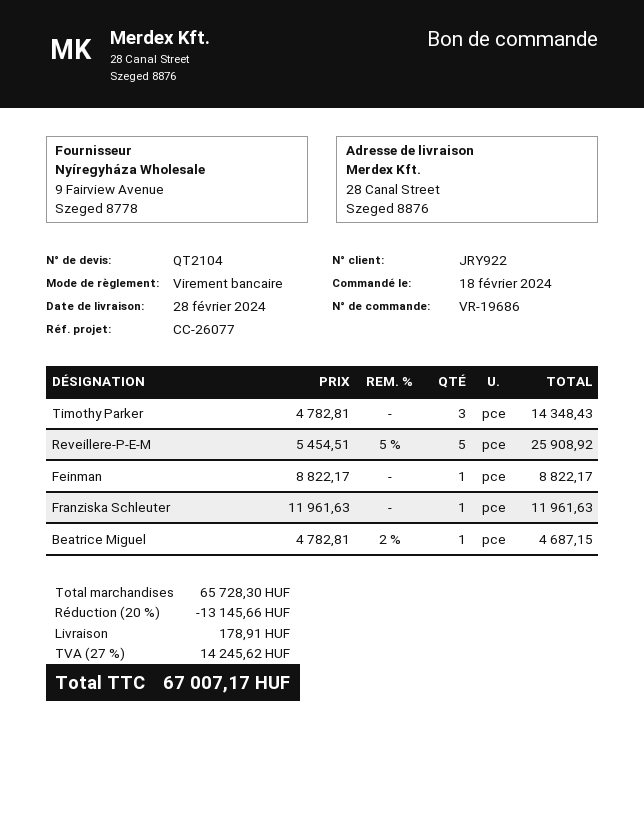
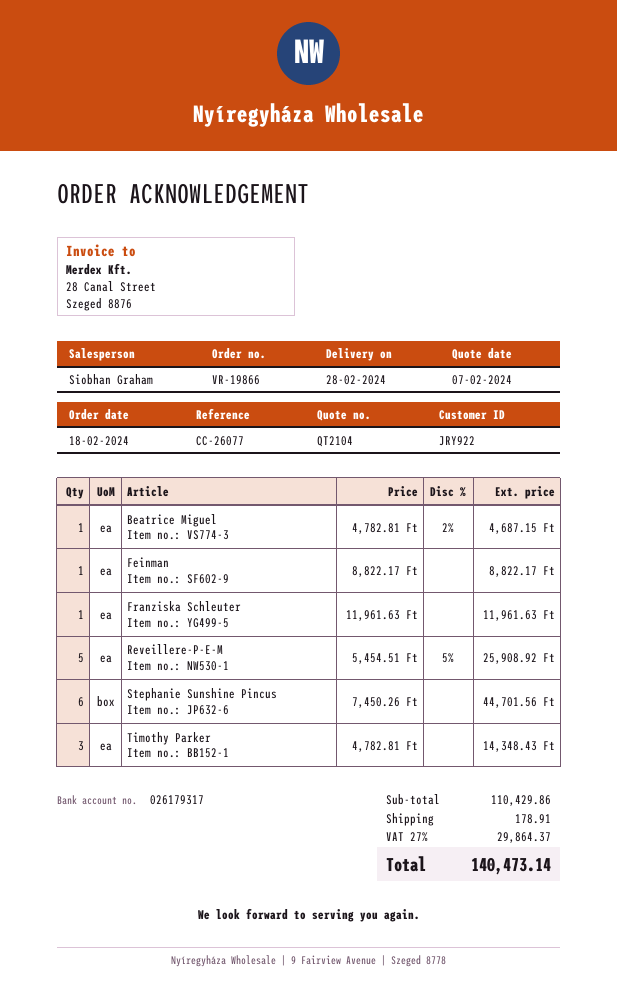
order number: VR-19686 -> VR-19866
Stephanie Sunshine Pincus: none -> 6 x 7450.26 = 44701.56
subtotal: 65728.30 -> 110429.86
discount: 20% = 13145.66 -> none
tax: 27% = 14245.62 -> 27% = 29864.37
total: 67007.17 -> 140473.14

